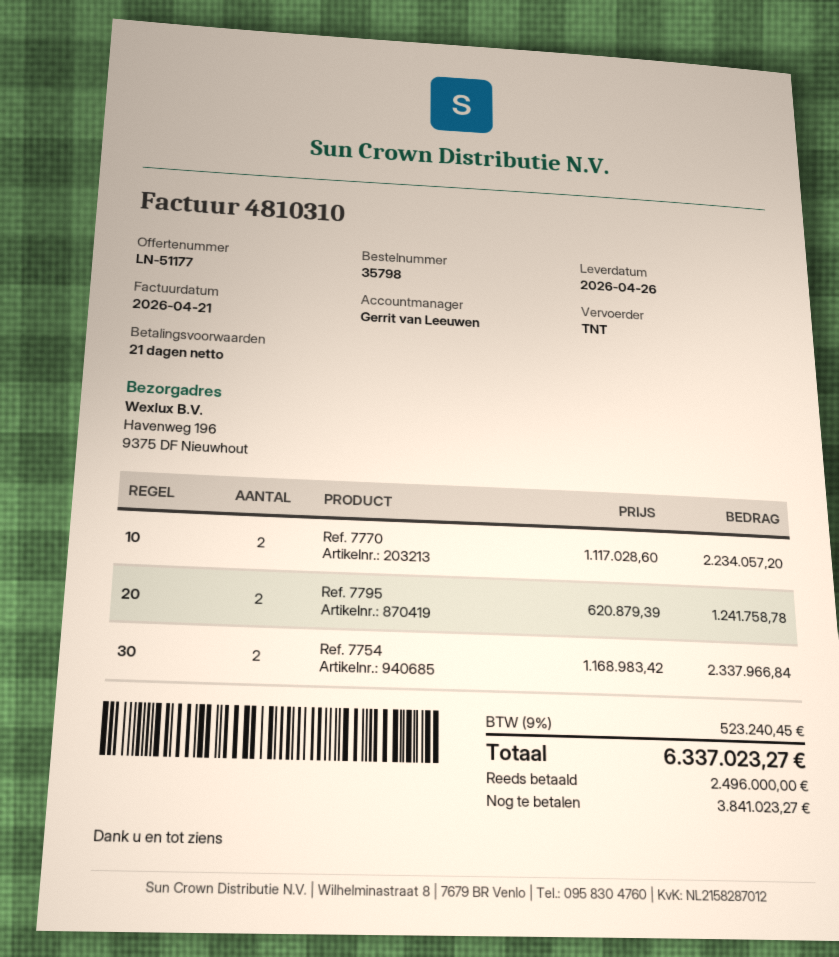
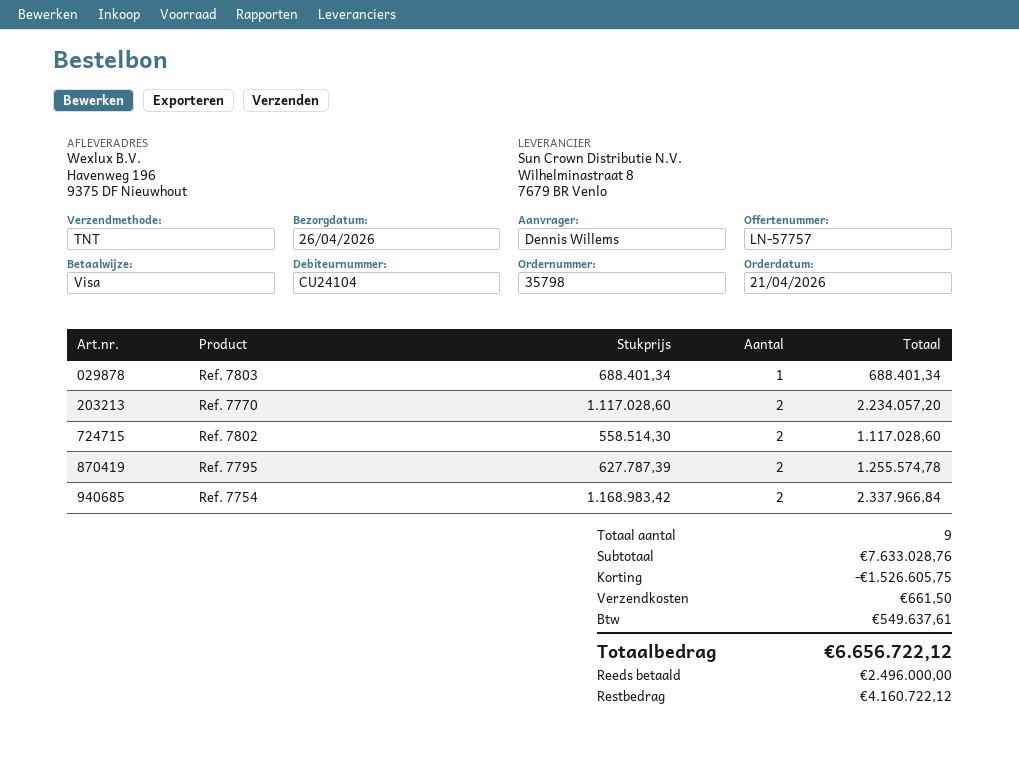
quote number: LN-51177 -> LN-57757
Ref. 7795: 2 x 620879.39 = 1241758.78 -> 2 x 627787.39 = 1255574.78
Ref. 7803: none -> 1 x 688401.34 = 688401.34
Ref. 7802: none -> 2 x 558514.30 = 1117028.60
discount: none -> 1526605.75
shipping: none -> 661.50
tax: 523240.45 -> 549637.61
total: 6337023.27 -> 6656722.12
balance: 3841023.27 -> 4160722.12

